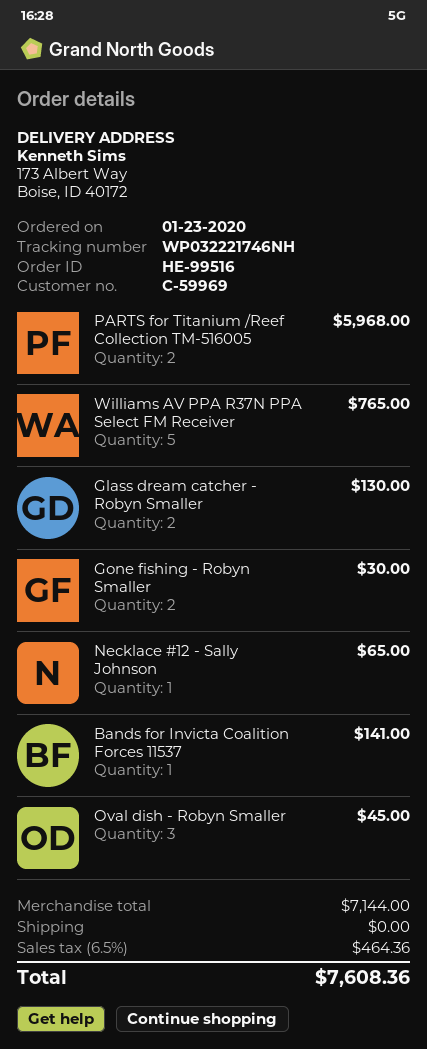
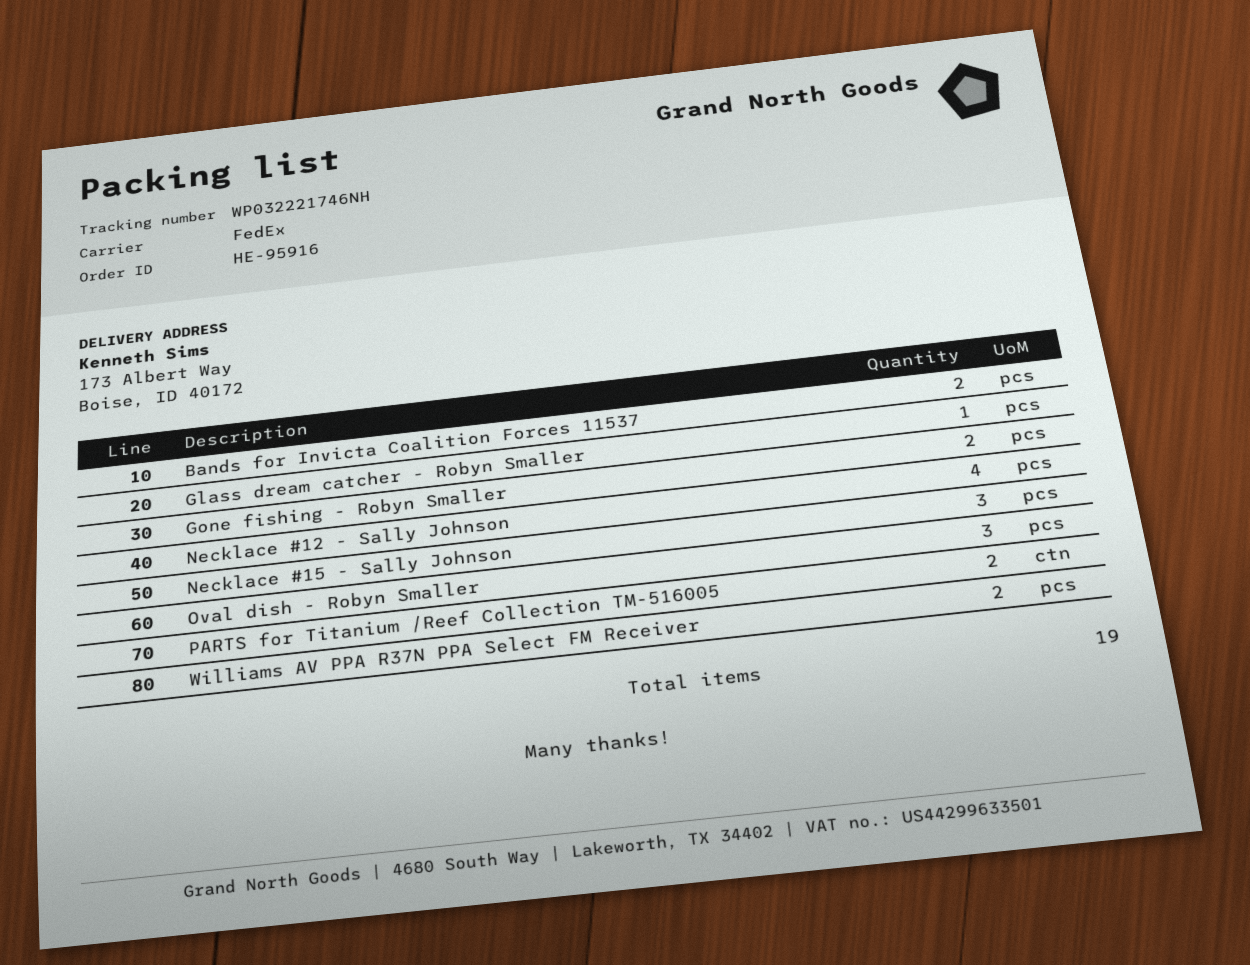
order number: HE-99516 -> HE-95916
Williams AV PPA R37N PPA Select FM Receiver: 5 -> 2
Glass dream catcher - Robyn Smaller: 2 -> 1
Necklace #12 - Sally Johnson: 1 -> 4
Bands for Invicta Coalition Forces 11537: 1 -> 2
Necklace #15 - Sally Johnson: none -> 3

